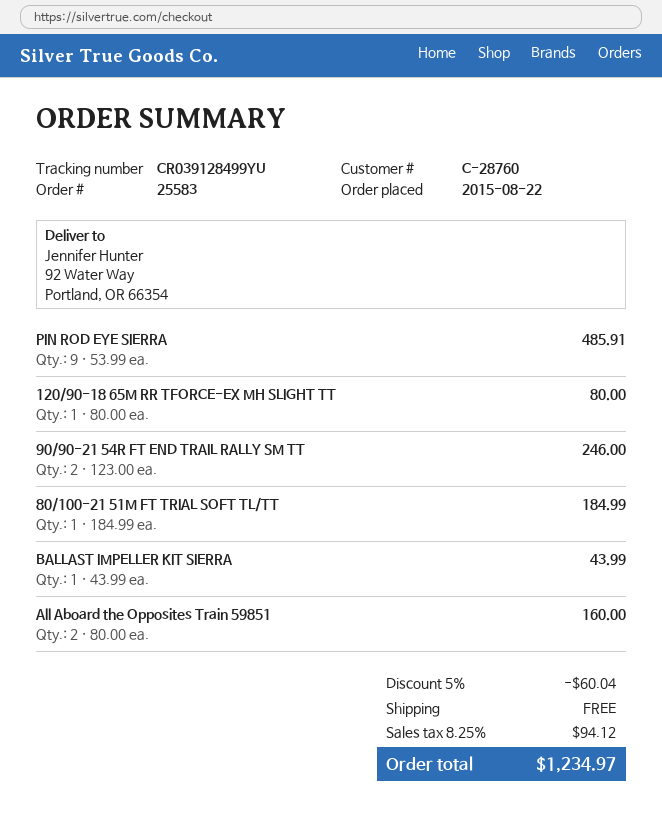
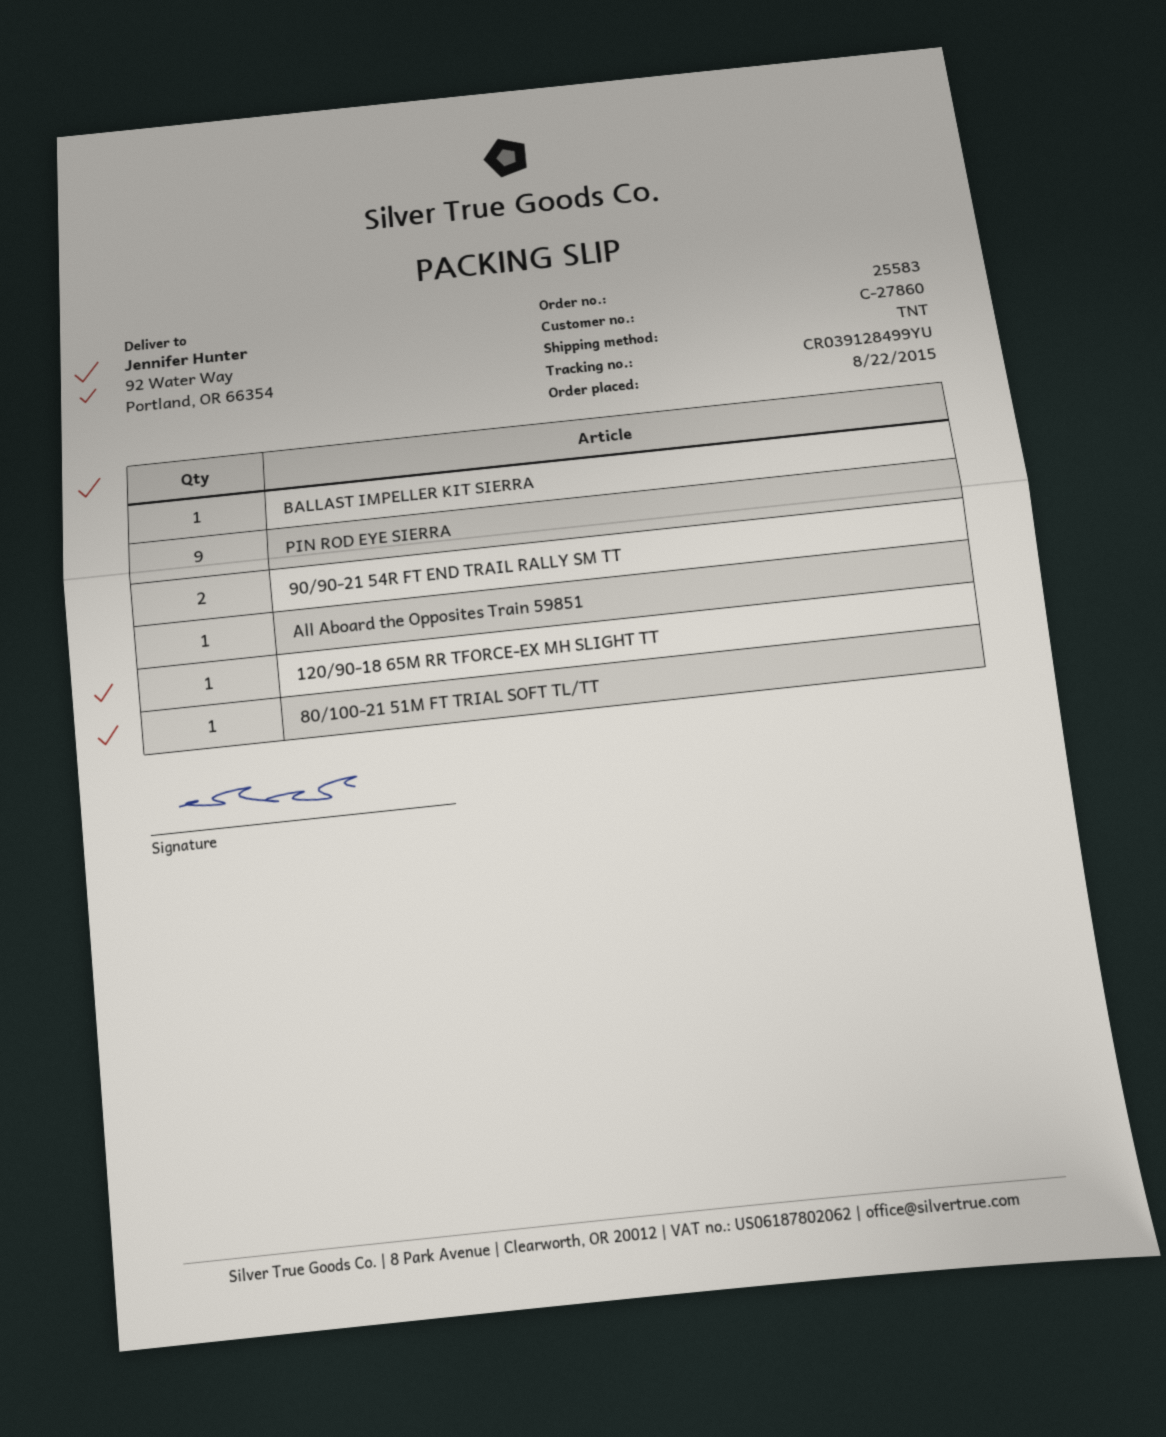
customer number: C-28760 -> C-27860
All Aboard the Opposites Train 59851: 2 -> 1

